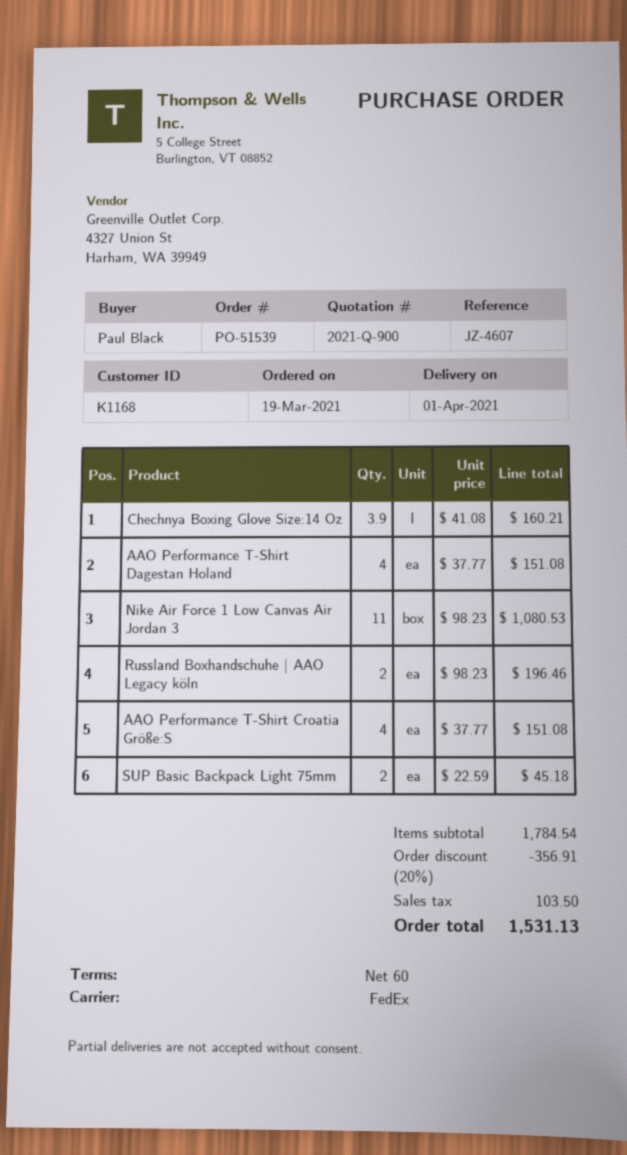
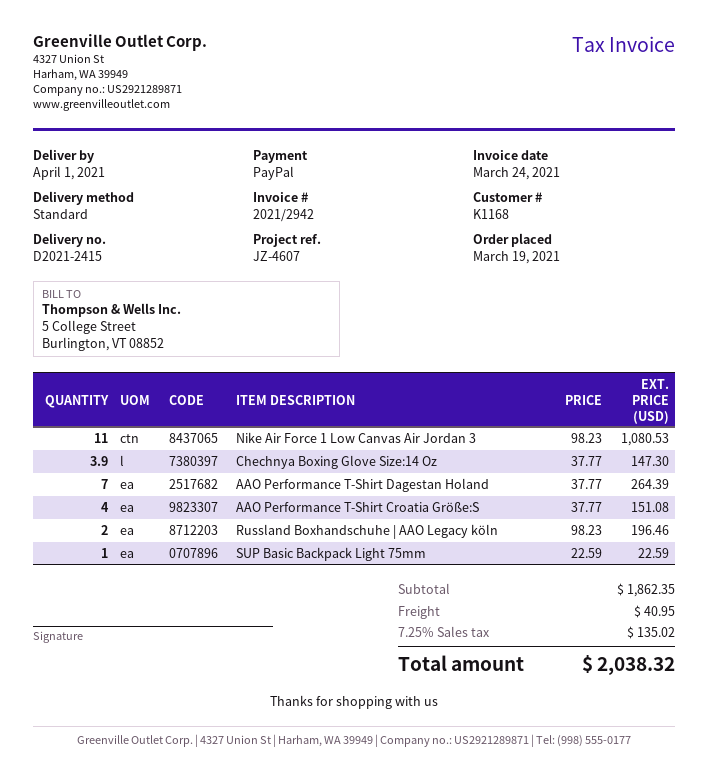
shipping method: FedEx -> standard
Chechnya Boxing Glove Size:14 Oz: 3.9 x 41.08 = 160.21 -> 3.9 x 37.77 = 147.30
AAO Performance T-Shirt Dagestan Holand: 4 x 37.77 = 151.08 -> 7 x 37.77 = 264.39
SUP Basic Backpack Light 75mm: 2 x 22.59 = 45.18 -> 1 x 22.59 = 22.59
subtotal: 1784.54 -> 1862.35
discount: 20% = 356.91 -> none
shipping: none -> 40.95
tax: 103.50 -> 135.02
total: 1531.13 -> 2038.32

